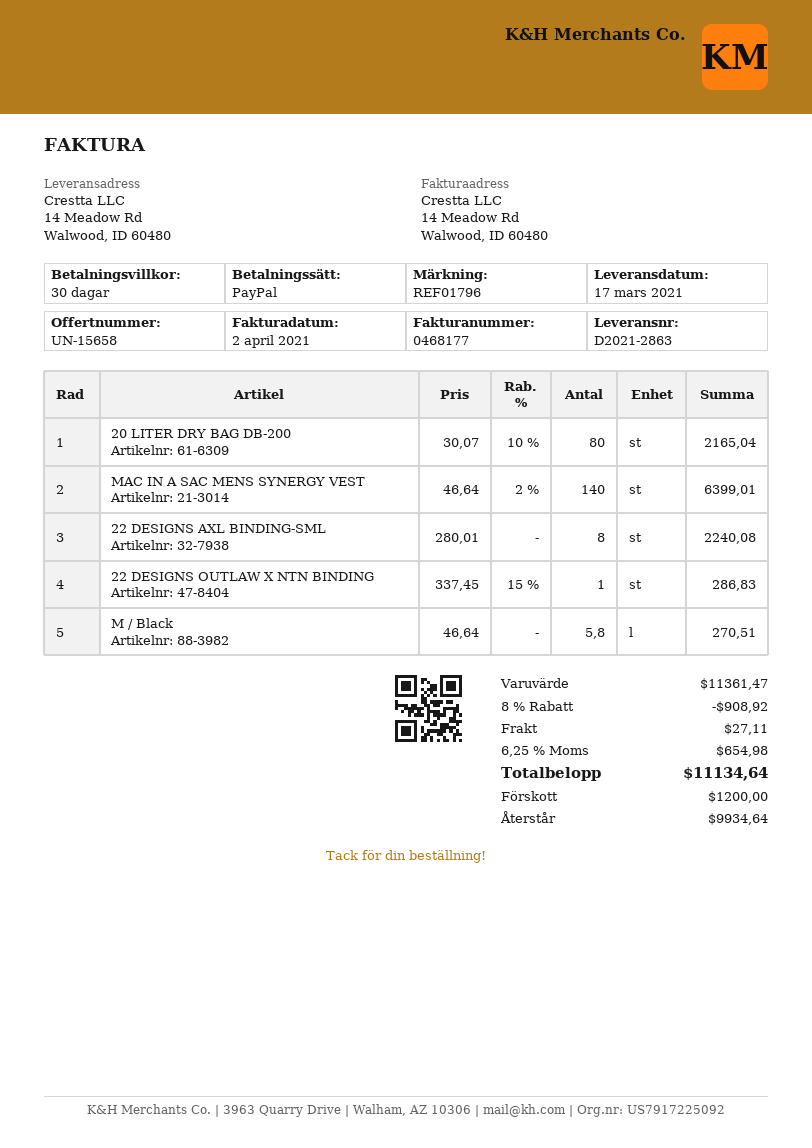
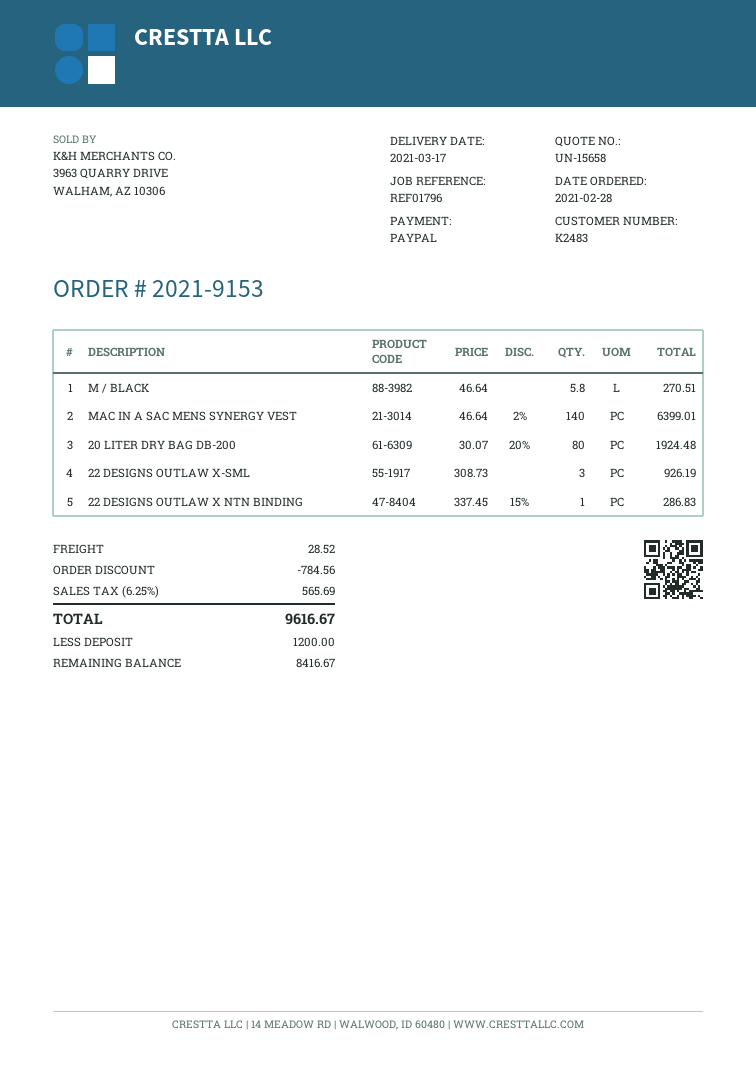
20 LITER DRY BAG DB-200: 80 x 30.07 - 10% = 2165.04 -> 80 x 30.07 - 20% = 1924.48
22 DESIGNS AXL BINDING-SML: 8 x 280.01 = 2240.08 -> none
22 DESIGNS OUTLAW X-SML: none -> 3 x 308.73 = 926.19
discount: 908.92 -> 784.56
shipping: 27.11 -> 28.52
tax: 6.25% = 654.98 -> 6.25% = 565.69
total: 11134.64 -> 9616.67
balance: 9934.64 -> 8416.67

